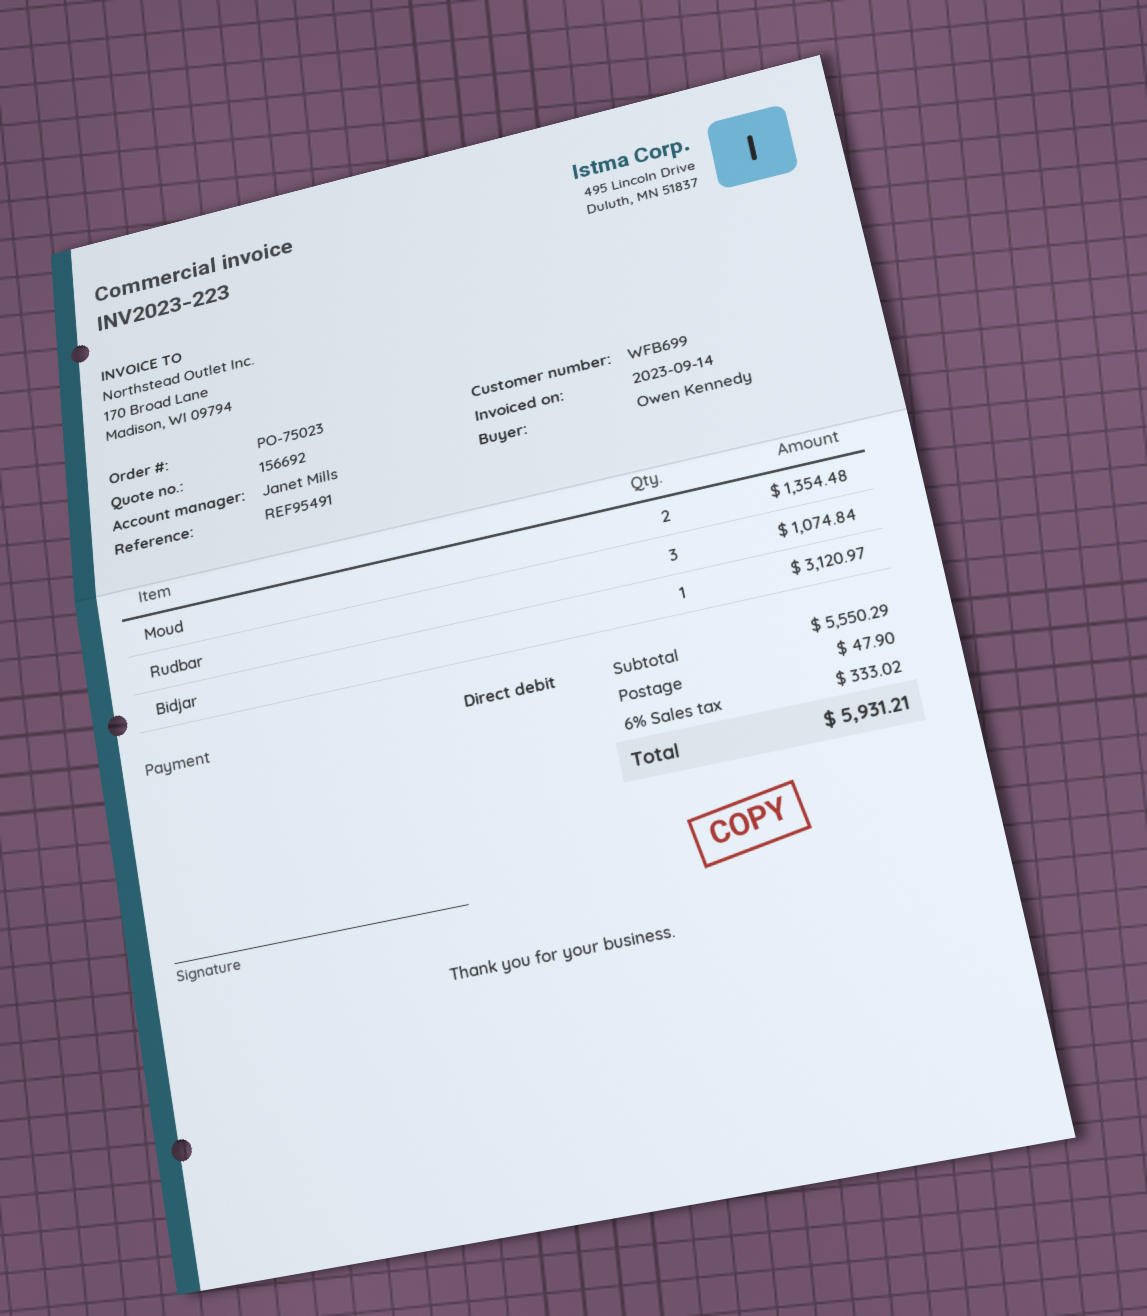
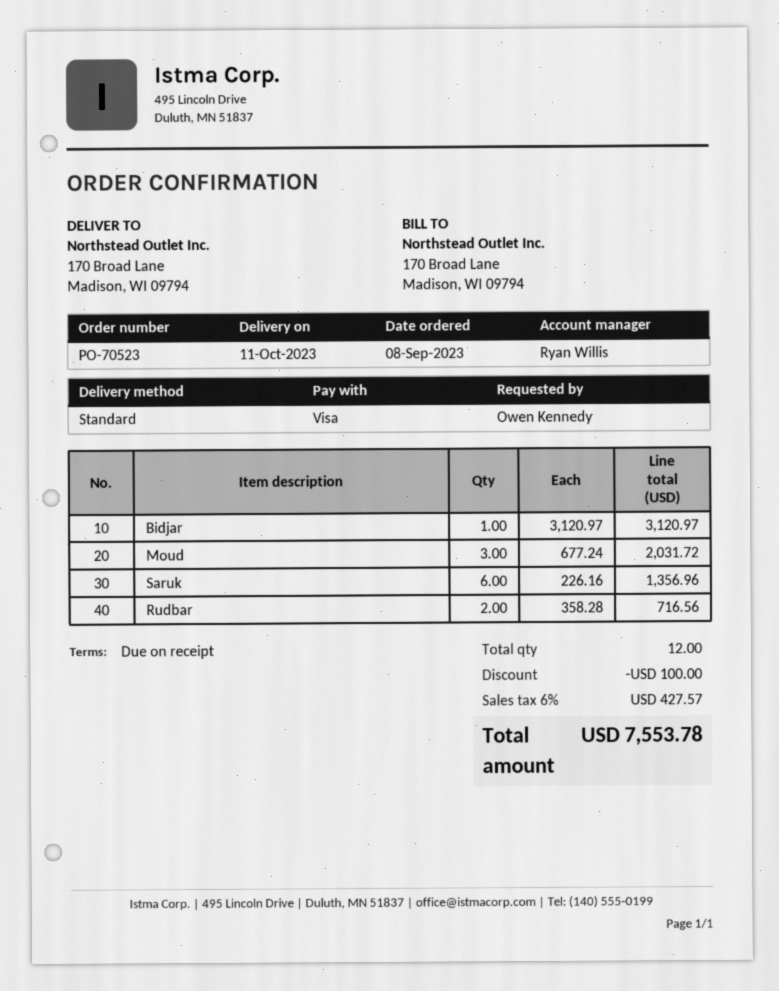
order number: PO-75023 -> PO-70523
sales rep: Janet Mills -> Ryan Willis
payment method: direct debit -> Visa
Moud: 2 for 1354.48 -> 3 for 2031.72
Rudbar: 3 for 1074.84 -> 2 for 716.56
Saruk: none -> 6 for 1356.96
discount: none -> 100.00
shipping: 47.90 -> none
tax: 6% = 333.02 -> 6% = 427.57
total: 5931.21 -> 7553.78

